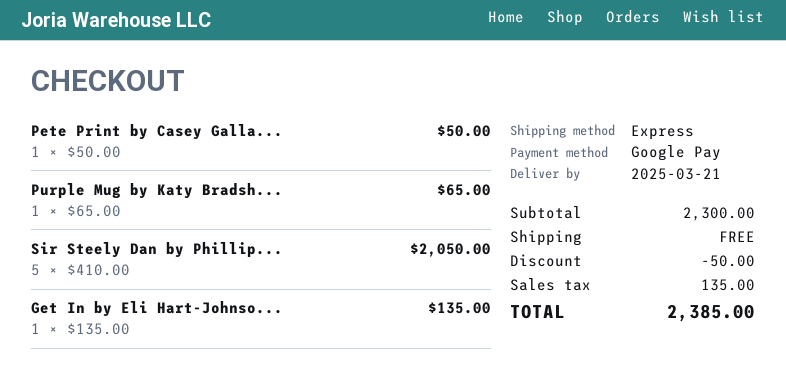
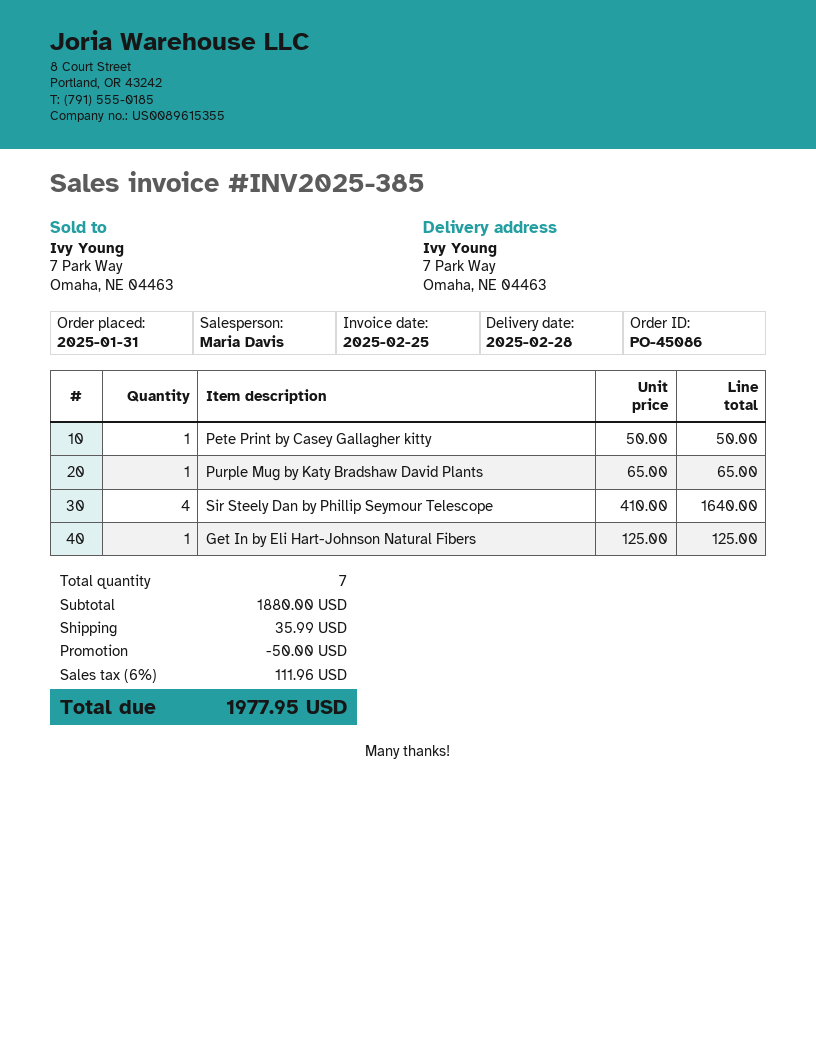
delivery date: 2025-03-21 -> 2025-02-28
Sir Steely Dan by Phillip...: 5 x 410.00 = 2050.00 -> 4 x 410.00 = 1640.00
Get In by Eli Hart-Johnso...: 1 x 135.00 = 135.00 -> 1 x 125.00 = 125.00
subtotal: 2300.00 -> 1880.00
shipping: 0.00 -> 35.99
tax: 135.00 -> 111.96
total: 2385.00 -> 1977.95

